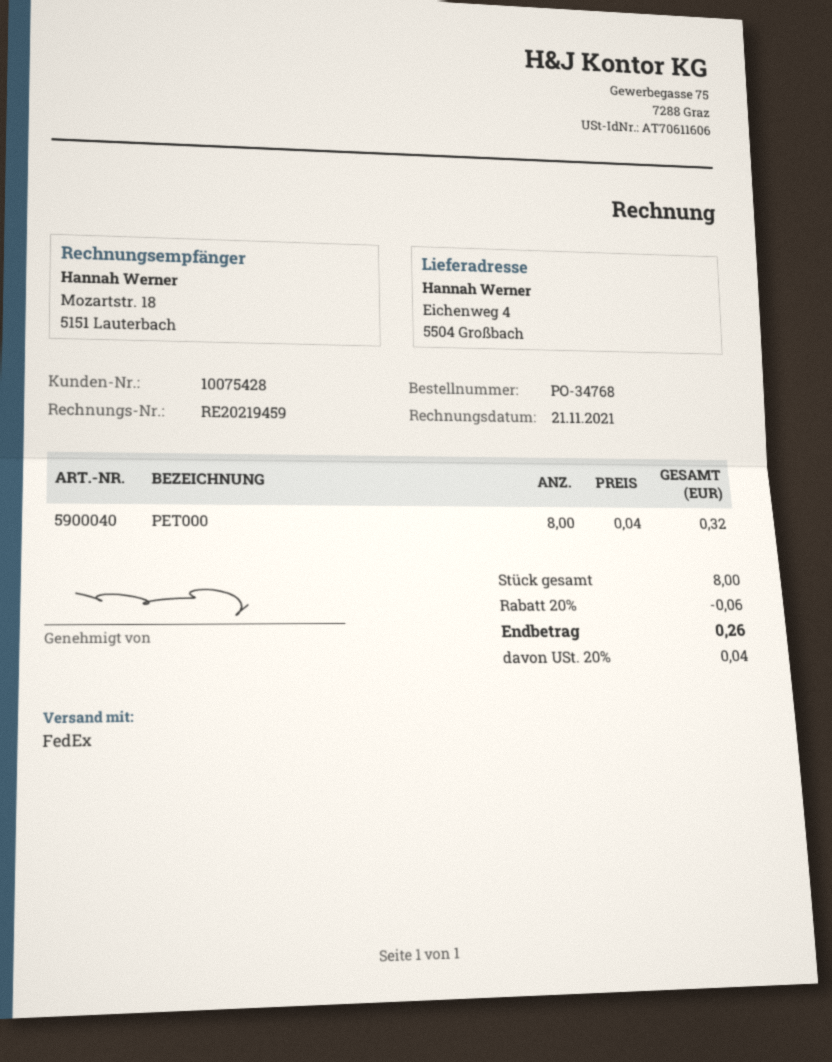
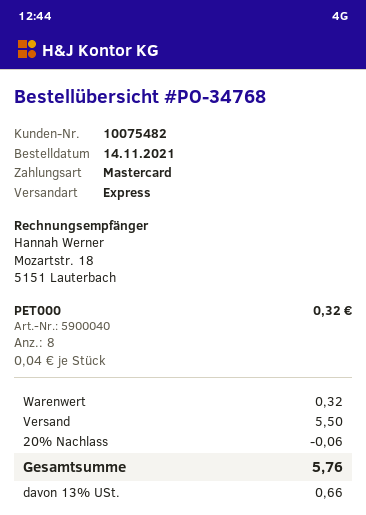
customer number: 10075428 -> 10075482
shipping method: FedEx -> express
shipping: none -> 5.50
tax: 20% = 0.04 -> 13% = 0.66
total: 0.26 -> 5.76

